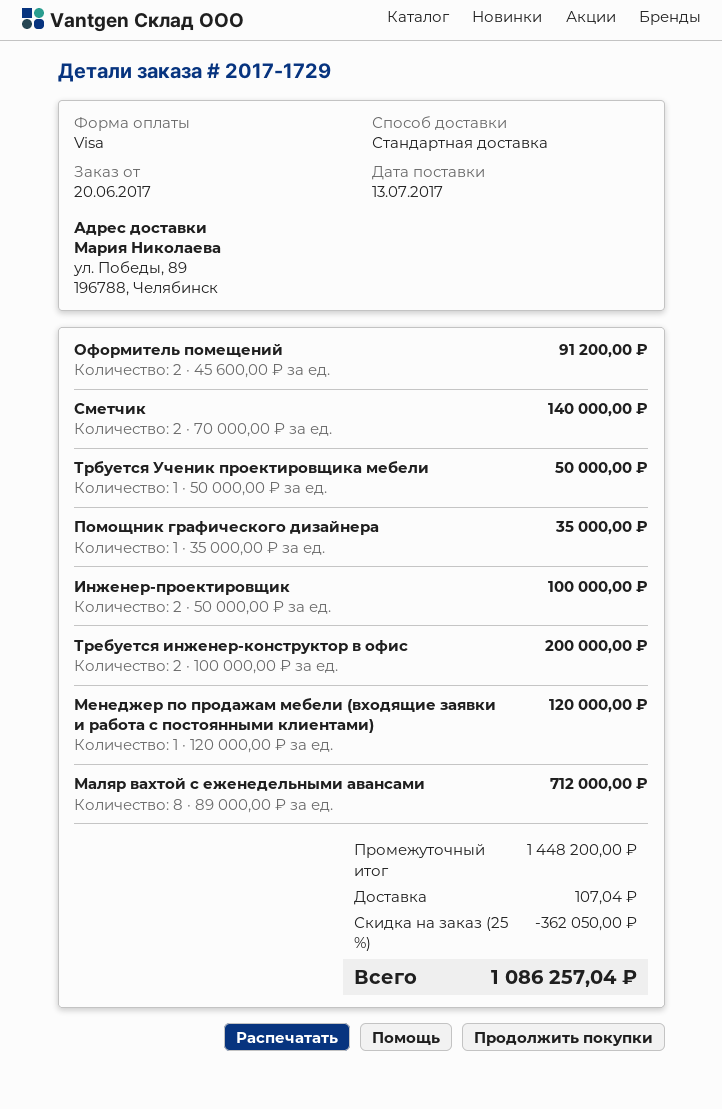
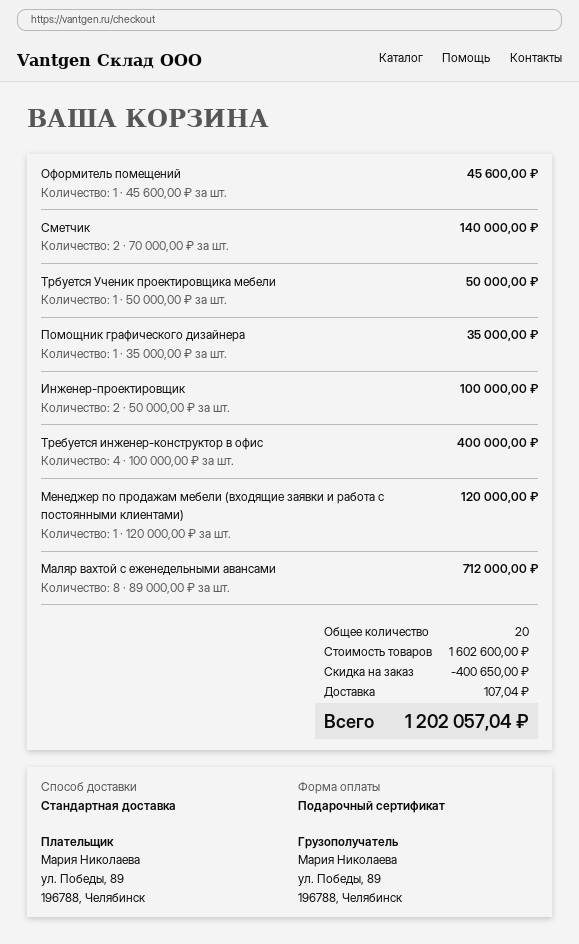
payment method: Visa -> gift card
Оформитель помещений: 2 x 45600.00 = 91200.00 -> 1 x 45600.00 = 45600.00
Требуется инженер-конструктор в офис: 2 x 100000.00 = 200000.00 -> 4 x 100000.00 = 400000.00
subtotal: 1448200.00 -> 1602600.00
discount: 362050.00 -> 400650.00
total: 1086257.04 -> 1202057.04

